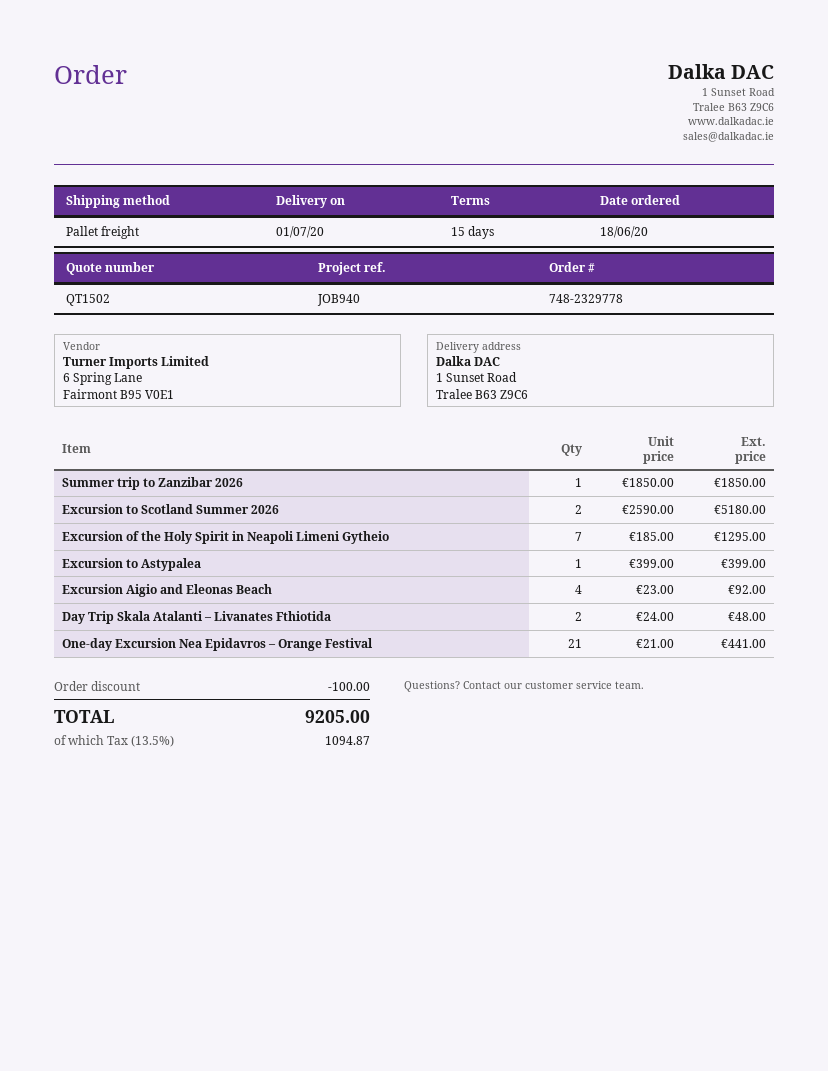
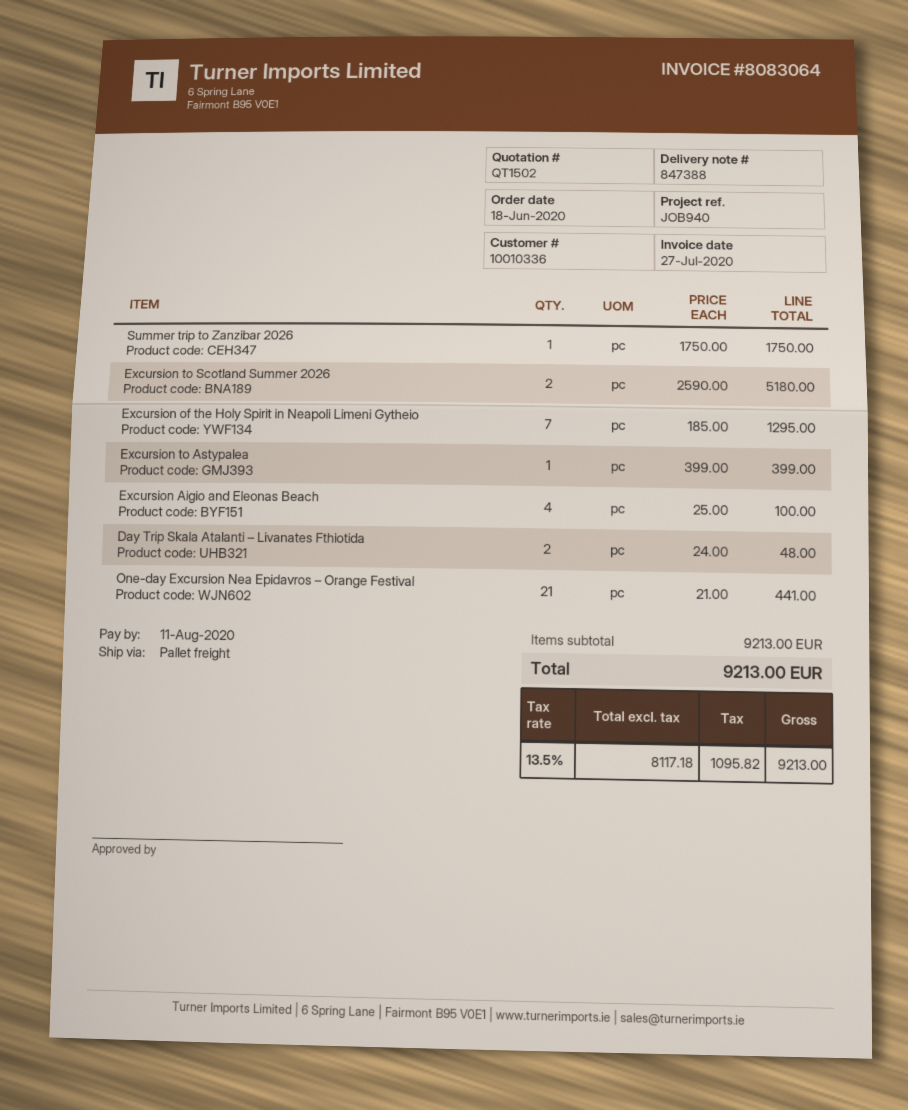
Summer trip to Zanzibar 2026: 1 x 1850.00 = 1850.00 -> 1 x 1750.00 = 1750.00
Excursion Aigio and Eleonas Beach: 4 x 23.00 = 92.00 -> 4 x 25.00 = 100.00
discount: 100.00 -> none
tax: 13.5% = 1094.87 -> 13.5% = 1095.82
total: 9205.00 -> 9213.00

